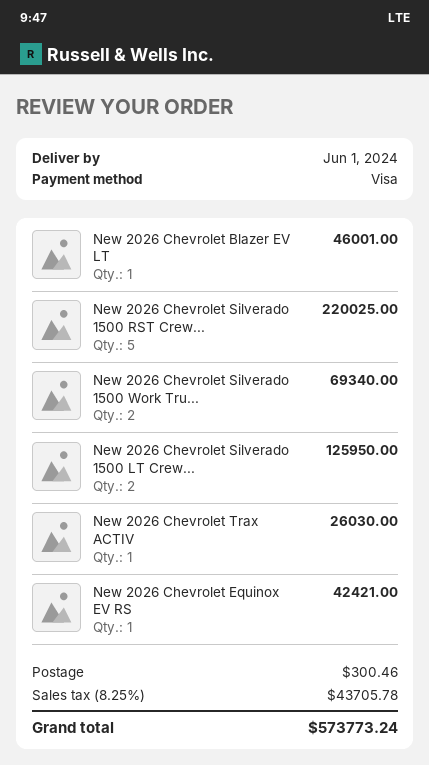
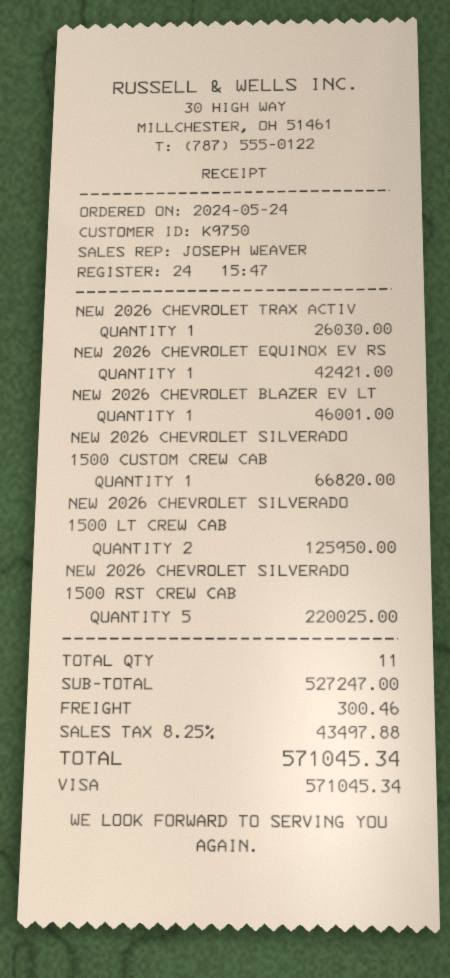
New 2026 Chevrolet Silverado 1500 Work Tru...: 2 for 69340.00 -> none
NEW 2026 CHEVROLET SILVERADO 1500 CUSTOM CREW CAB: none -> 1 for 66820.00
tax: 8.25% = 43705.78 -> 8.25% = 43497.88
total: 573773.24 -> 571045.34

